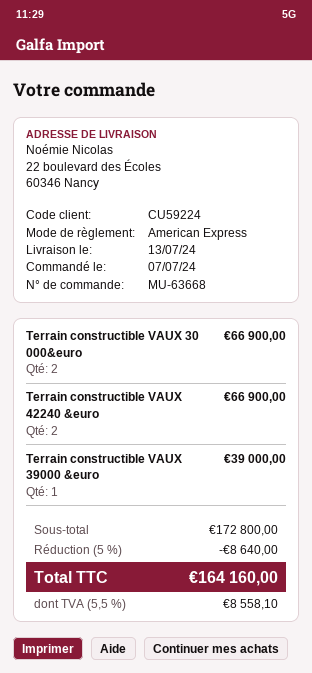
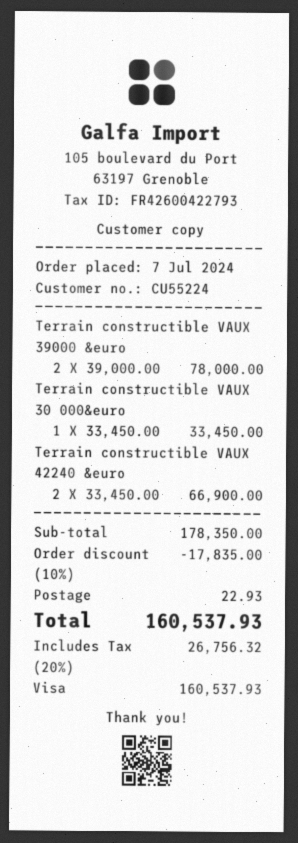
customer number: CU59224 -> CU55224
payment method: American Express -> Visa
Terrain constructible VAUX 30 000&euro: 2 for 66900.00 -> 1 for 33450.00
Terrain constructible VAUX 39000 &euro: 1 for 39000.00 -> 2 for 78000.00
subtotal: 172800.00 -> 178350.00
discount: 5% = 8640.00 -> 10% = 17835.00
shipping: none -> 22.93
tax: 5.5% = 8558.10 -> 20% = 26756.32
total: 164160.00 -> 160537.93

